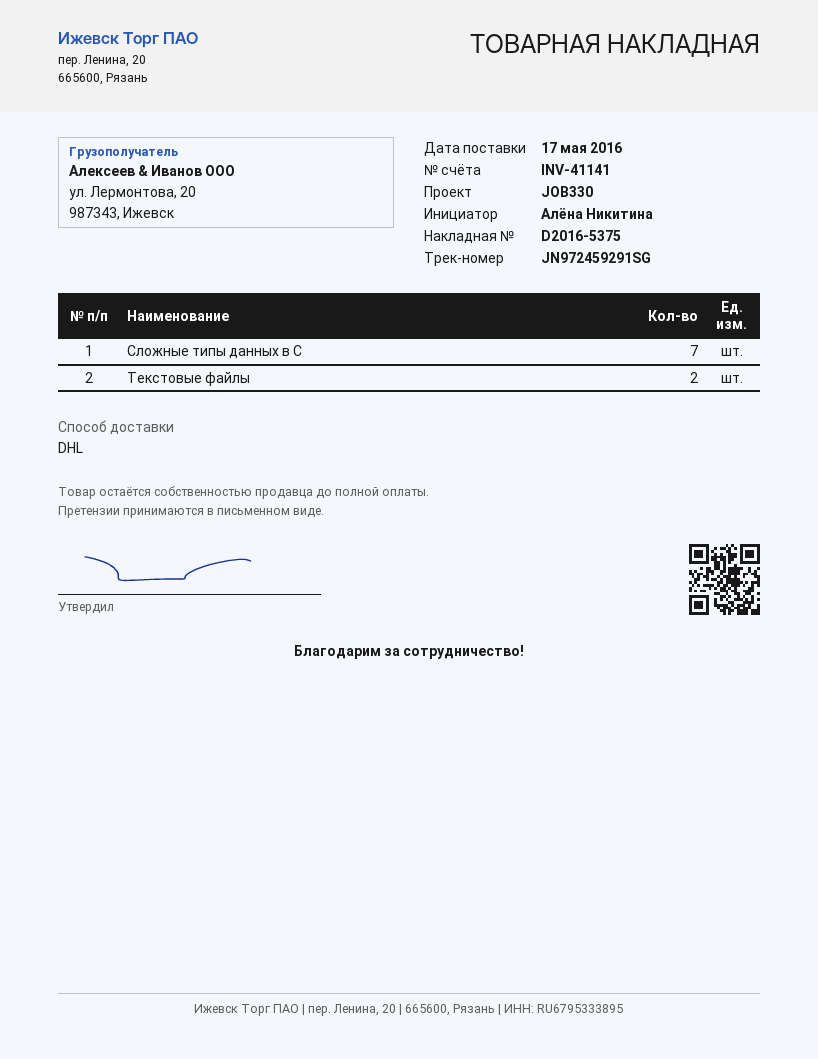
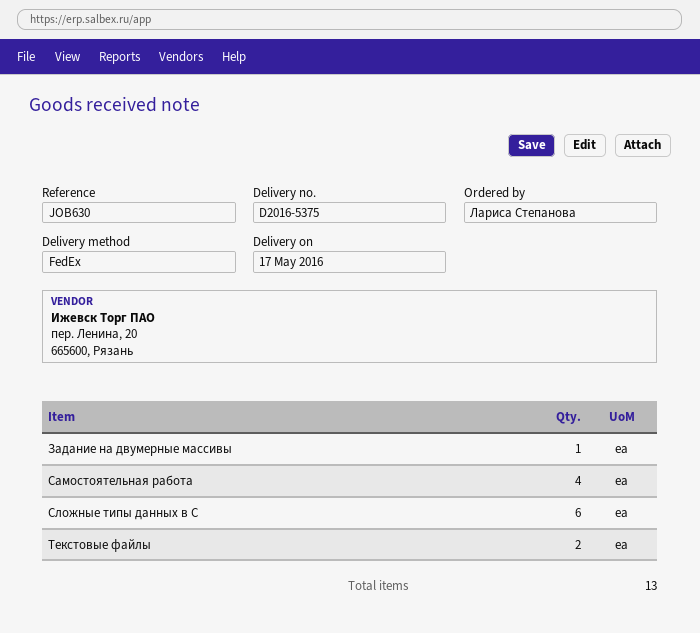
reference: JOB330 -> JOB630
ordered by: Алёна Никитина -> Лариса Степанова
shipping method: DHL -> FedEx
Сложные типы данных в С: 7 -> 6
Задание на двумерные массивы: none -> 1
Самостоятельная работа: none -> 4

